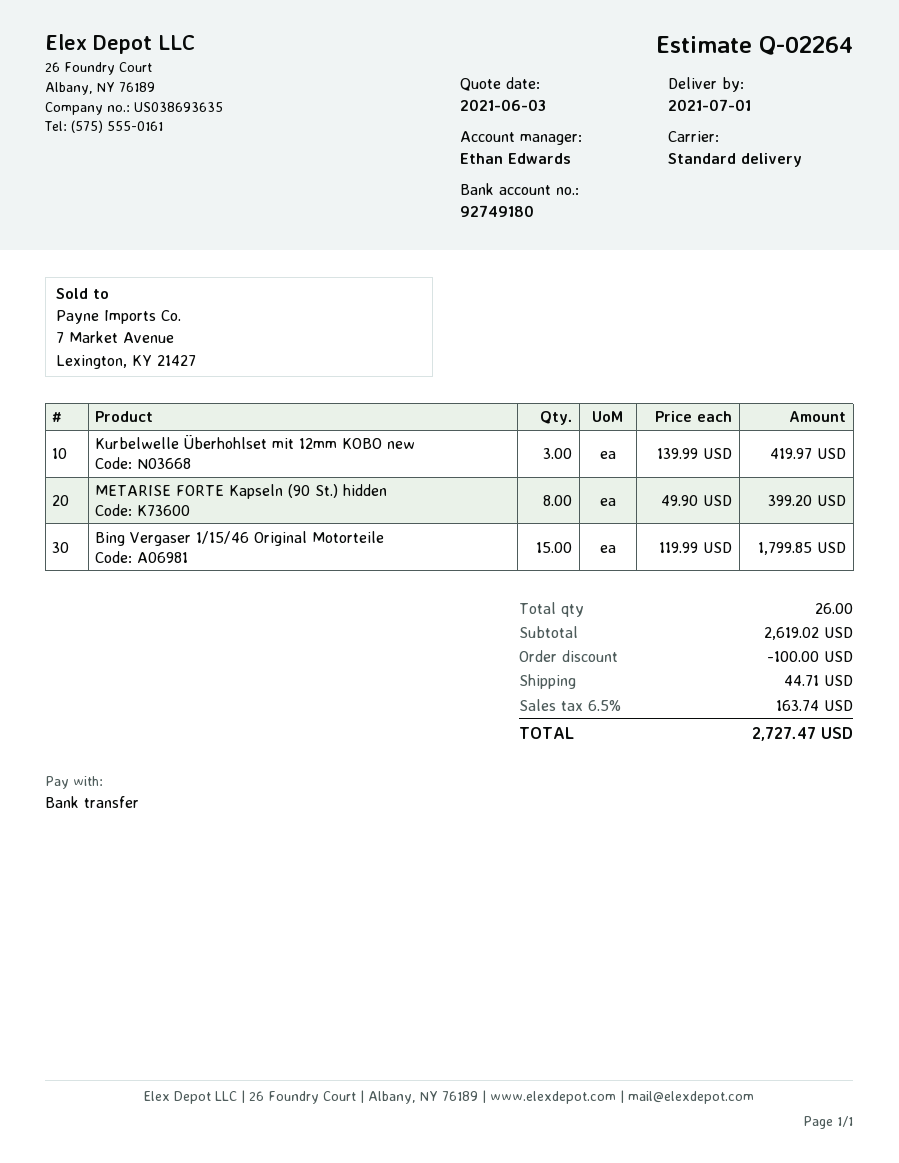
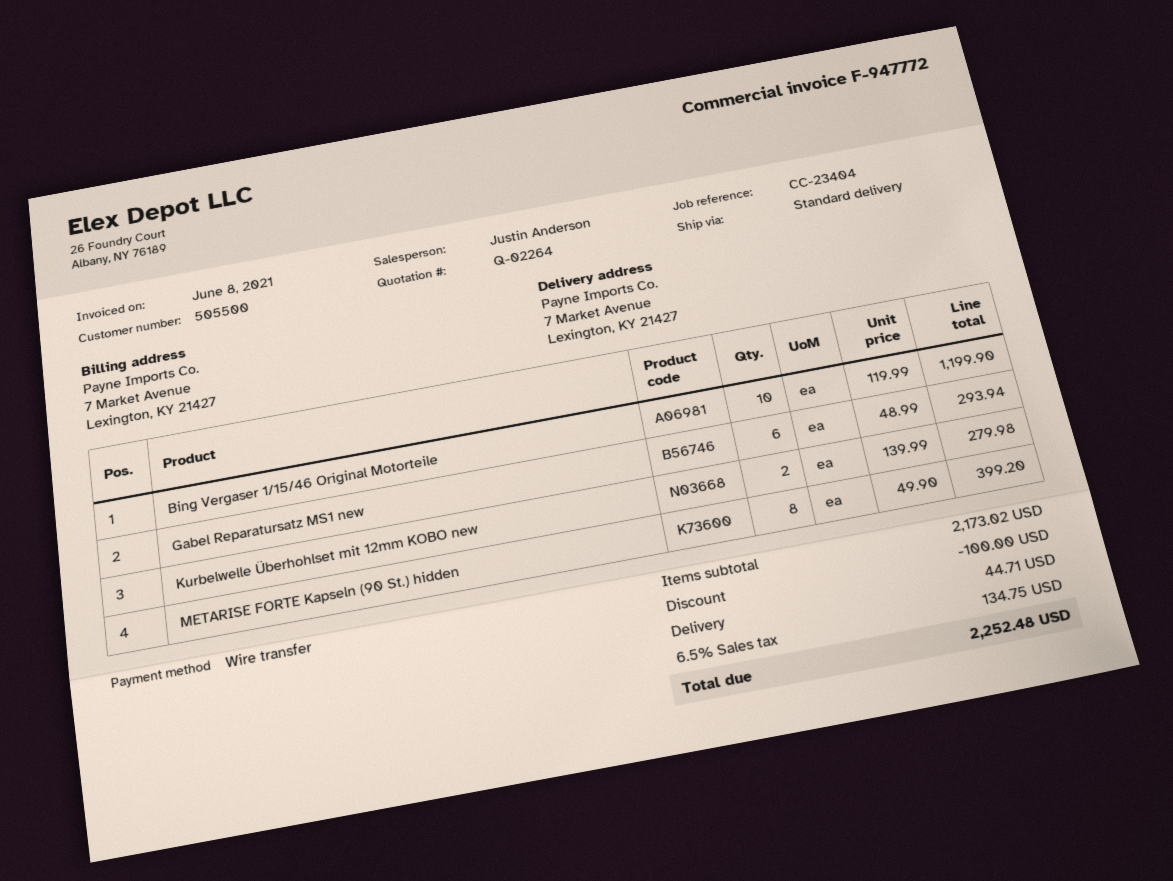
sales rep: Ethan Edwards -> Justin Anderson
Kurbelwelle Überhohlset mit 12mm KOBO new: 3 x 139.99 = 419.97 -> 2 x 139.99 = 279.98
Bing Vergaser 1/15/46 Original Motorteile: 15 x 119.99 = 1799.85 -> 10 x 119.99 = 1199.90
Gabel Reparatursatz MS1 new: none -> 6 x 48.99 = 293.94
subtotal: 2619.02 -> 2173.02
tax: 6.5% = 163.74 -> 6.5% = 134.75
total: 2727.47 -> 2252.48

